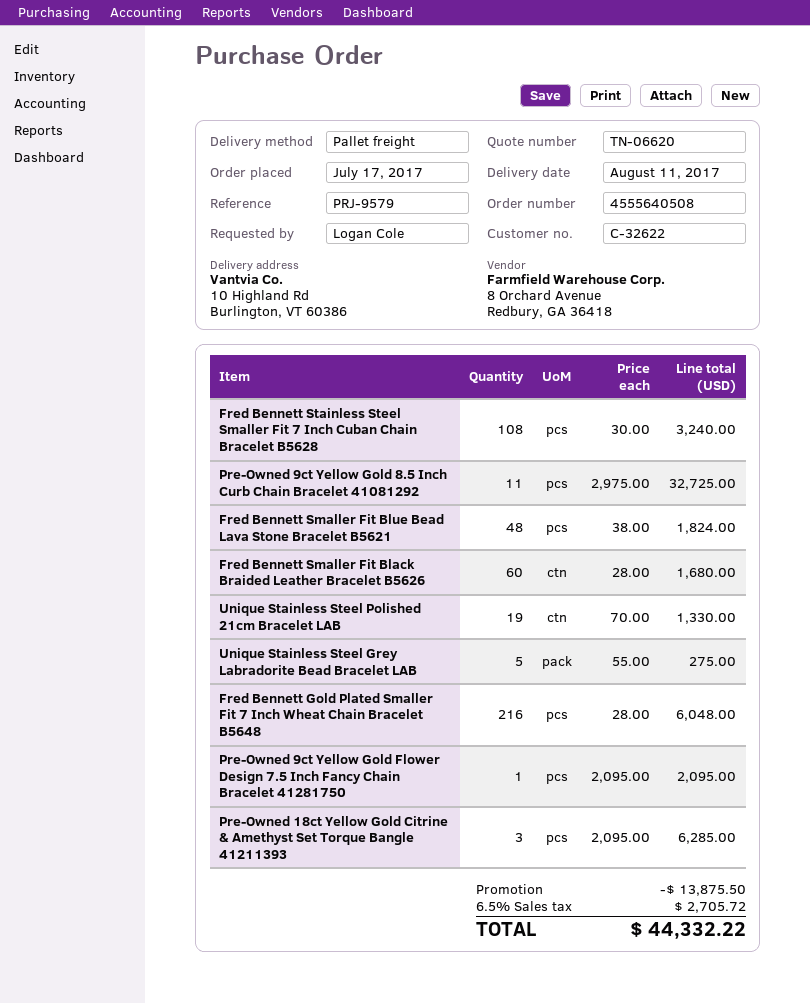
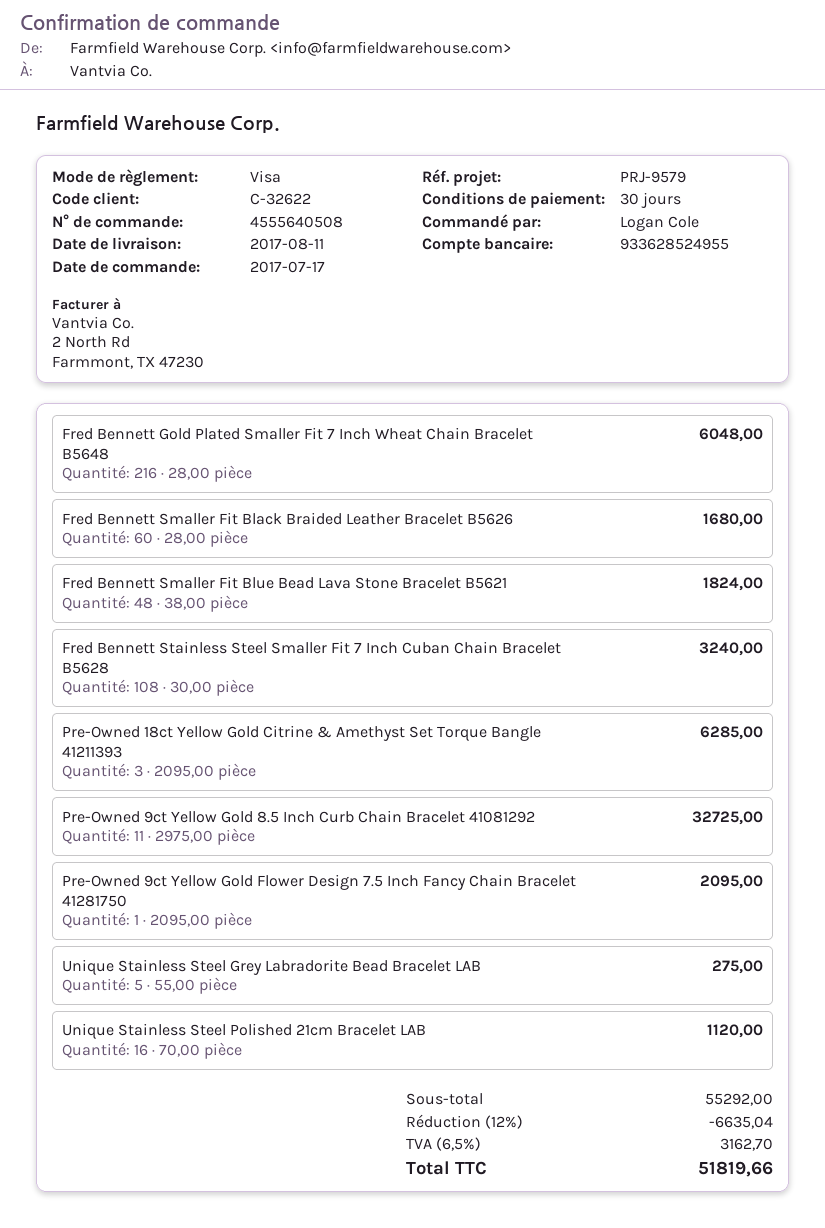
Unique Stainless Steel Polished 21cm Bracelet LAB: 19 x 70.00 = 1330.00 -> 16 x 70.00 = 1120.00
discount: 13875.50 -> 6635.04
tax: 6.5% = 2705.72 -> 6.5% = 3162.70
total: 44332.22 -> 51819.66

